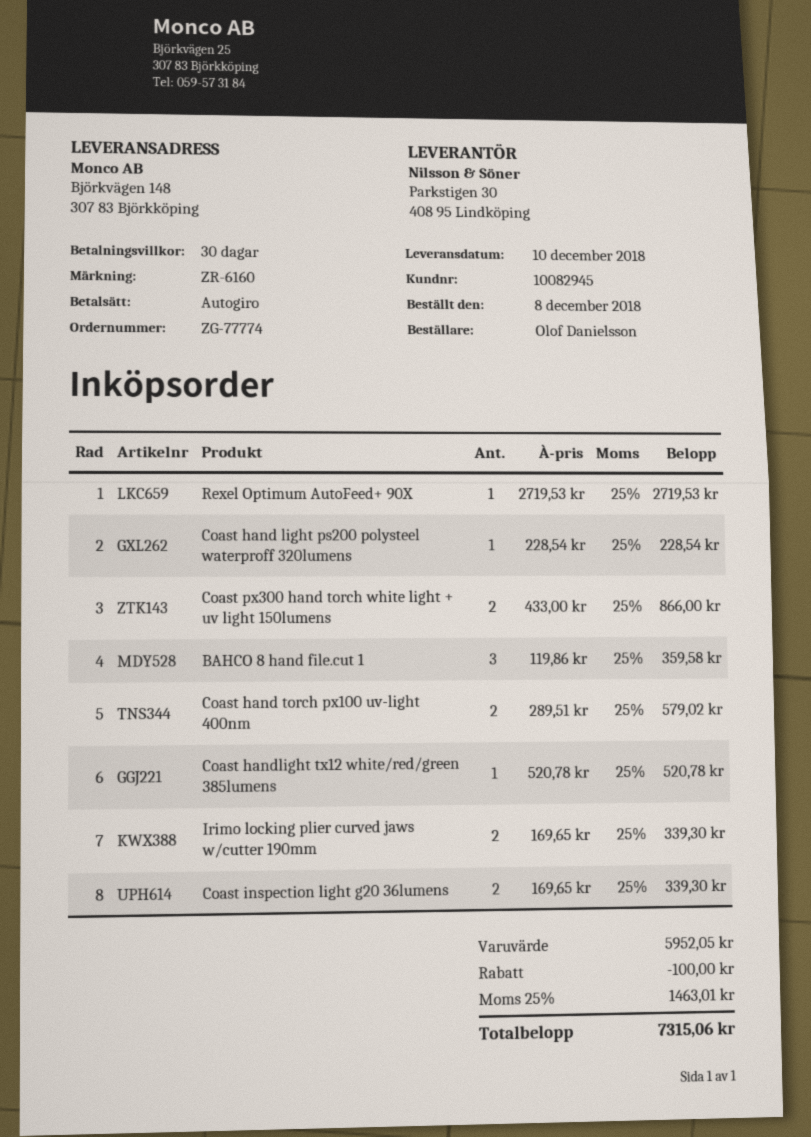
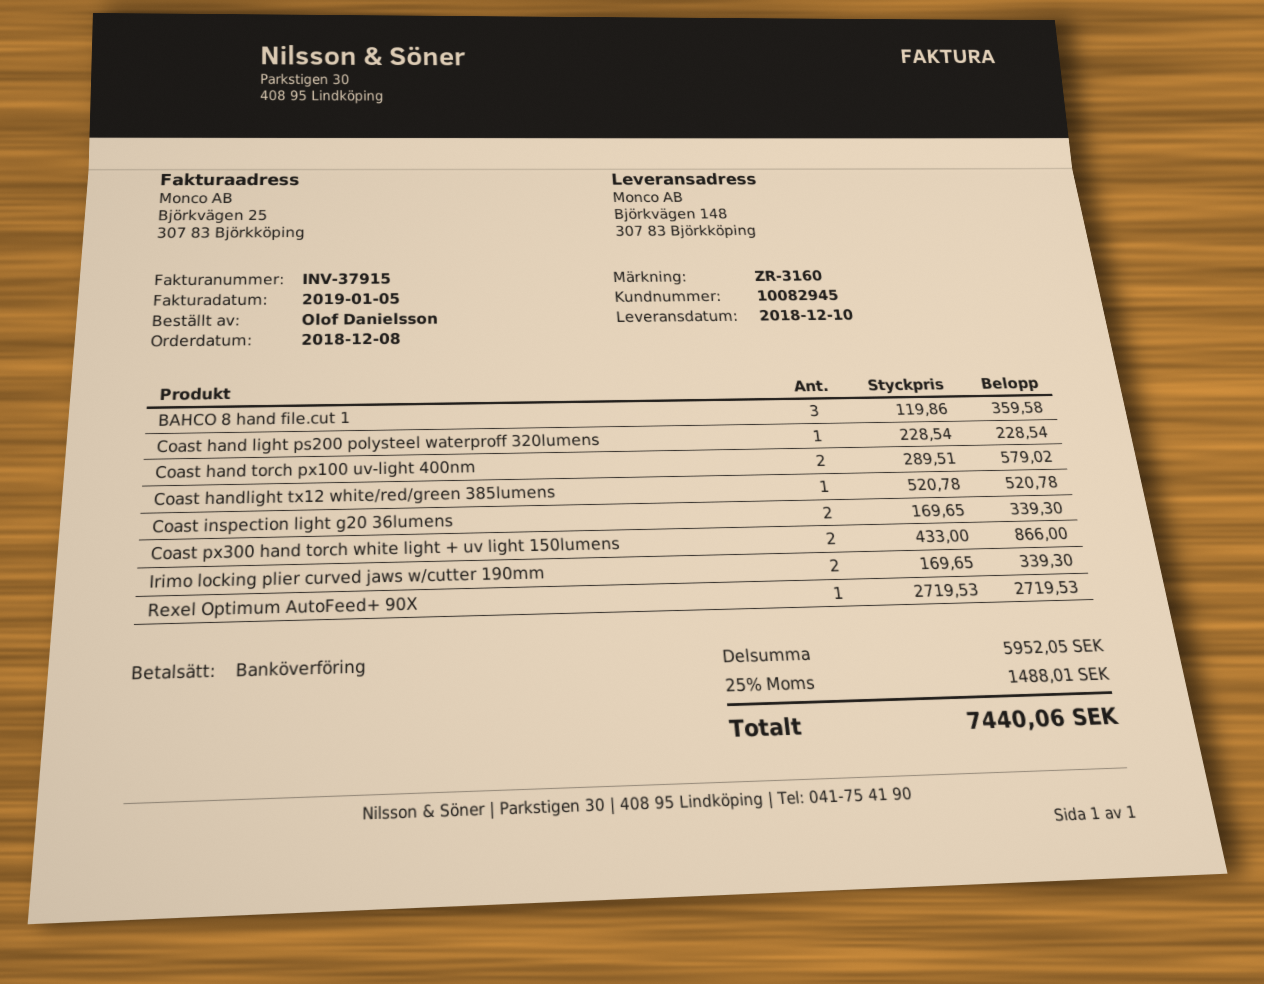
reference: ZR-6160 -> ZR-3160
payment method: direct debit -> bank transfer
discount: 100.00 -> none
tax: 25% = 1463.01 -> 25% = 1488.01
total: 7315.06 -> 7440.06

